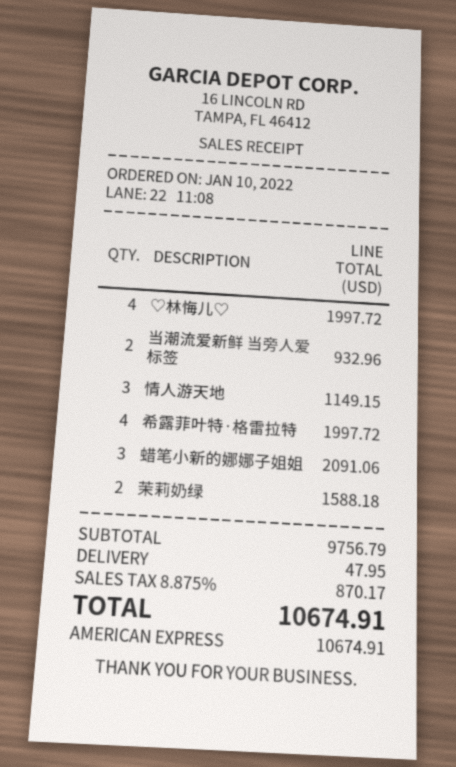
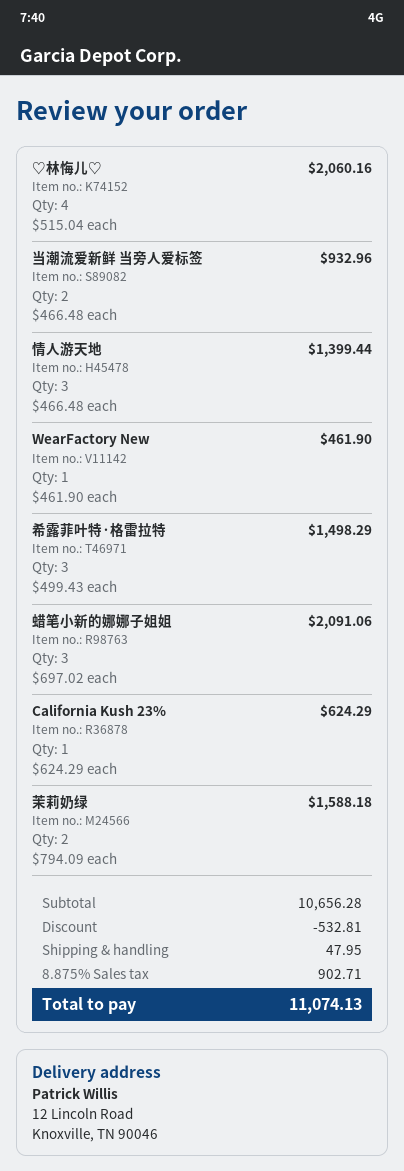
♡林悔儿♡: 4 for 1997.72 -> 4 for 2060.16
情人游天地: 3 for 1149.15 -> 3 for 1399.44
希露菲叶特·格雷拉特: 4 for 1997.72 -> 3 for 1498.29
WearFactory New: none -> 1 for 461.90
California Kush 23%: none -> 1 for 624.29
subtotal: 9756.79 -> 10656.28
discount: none -> 532.81
tax: 8.875% = 870.17 -> 8.875% = 902.71
total: 10674.91 -> 11074.13

